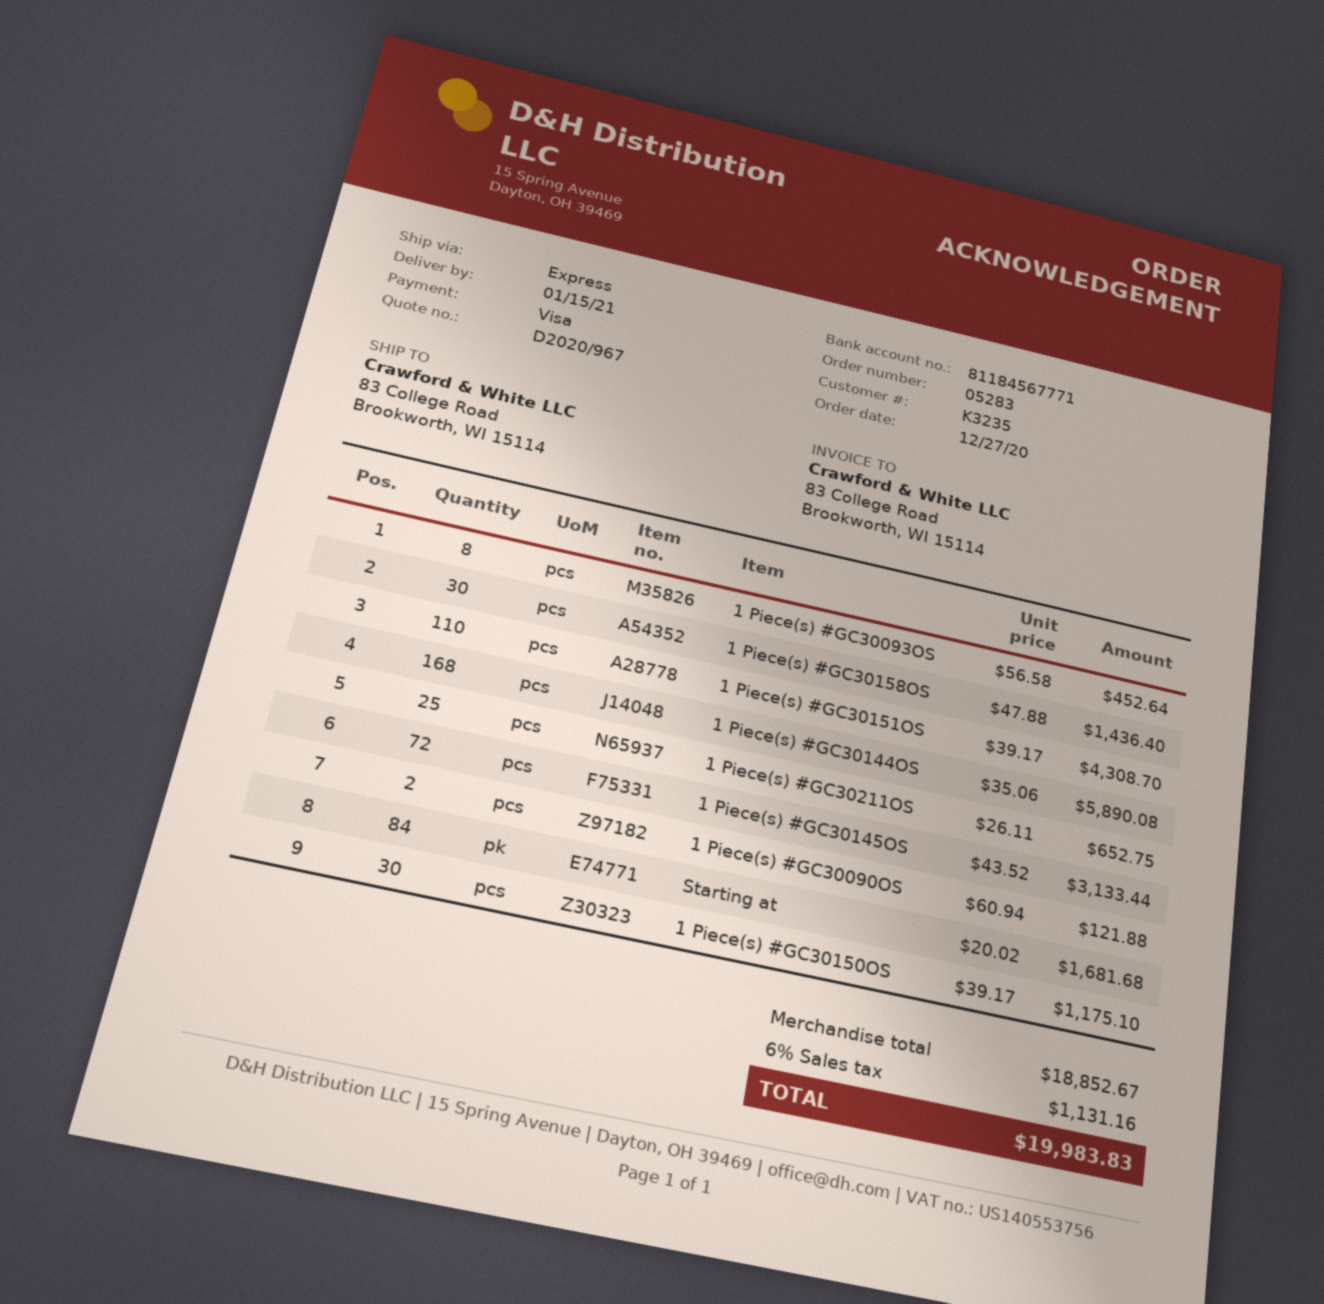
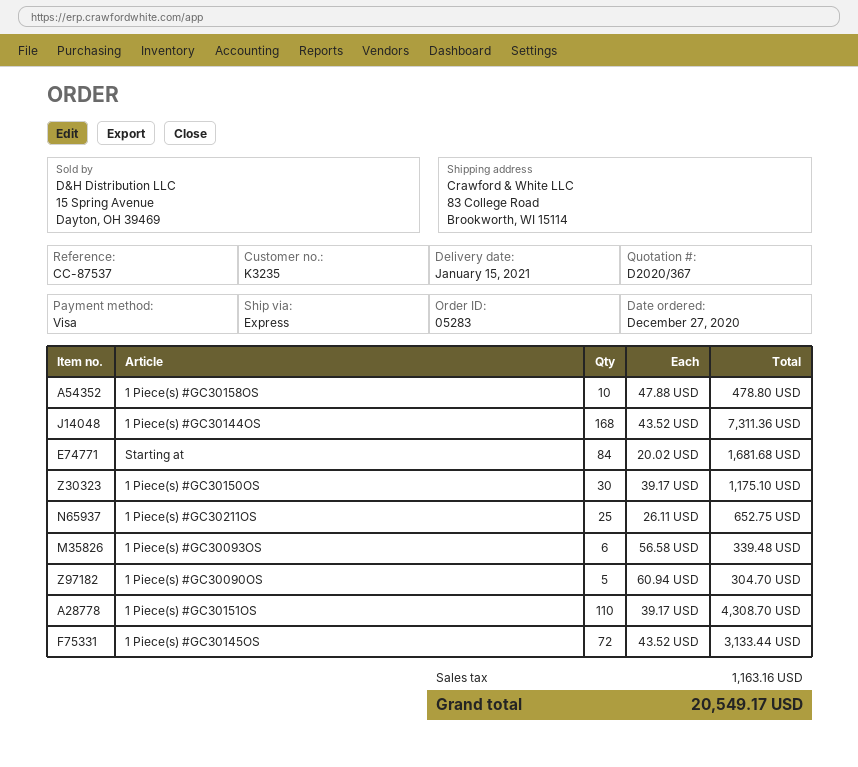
quote number: D2020/967 -> D2020/367
1 Piece(s) #GC30093OS: 8 x 56.58 = 452.64 -> 6 x 56.58 = 339.48
1 Piece(s) #GC30158OS: 30 x 47.88 = 1436.40 -> 10 x 47.88 = 478.80
1 Piece(s) #GC30144OS: 168 x 35.06 = 5890.08 -> 168 x 43.52 = 7311.36
1 Piece(s) #GC30090OS: 2 x 60.94 = 121.88 -> 5 x 60.94 = 304.70
tax: 1131.16 -> 1163.16
total: 19983.83 -> 20549.17

